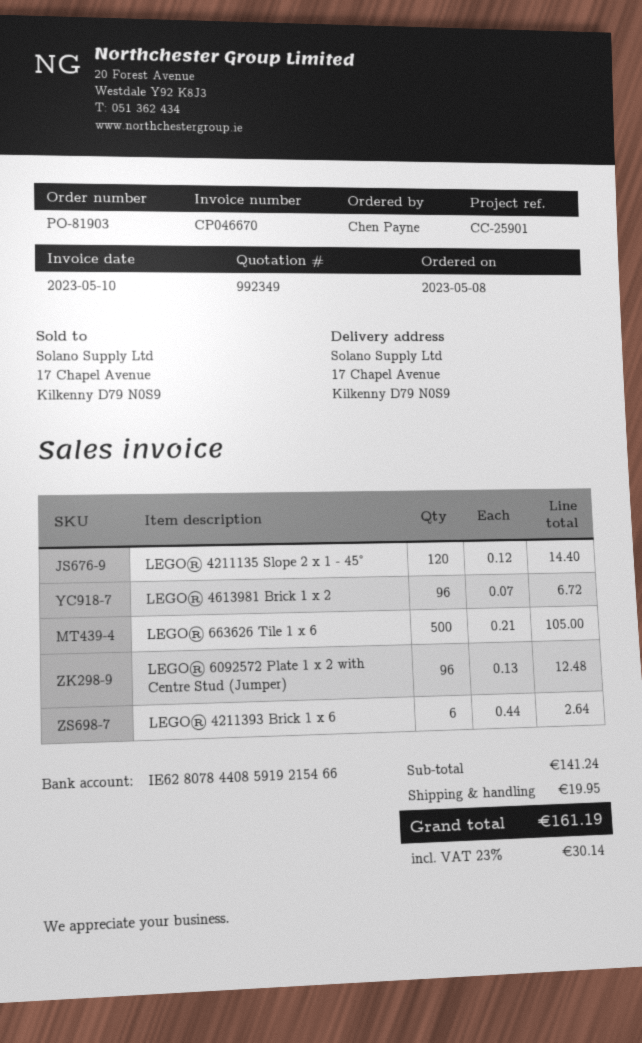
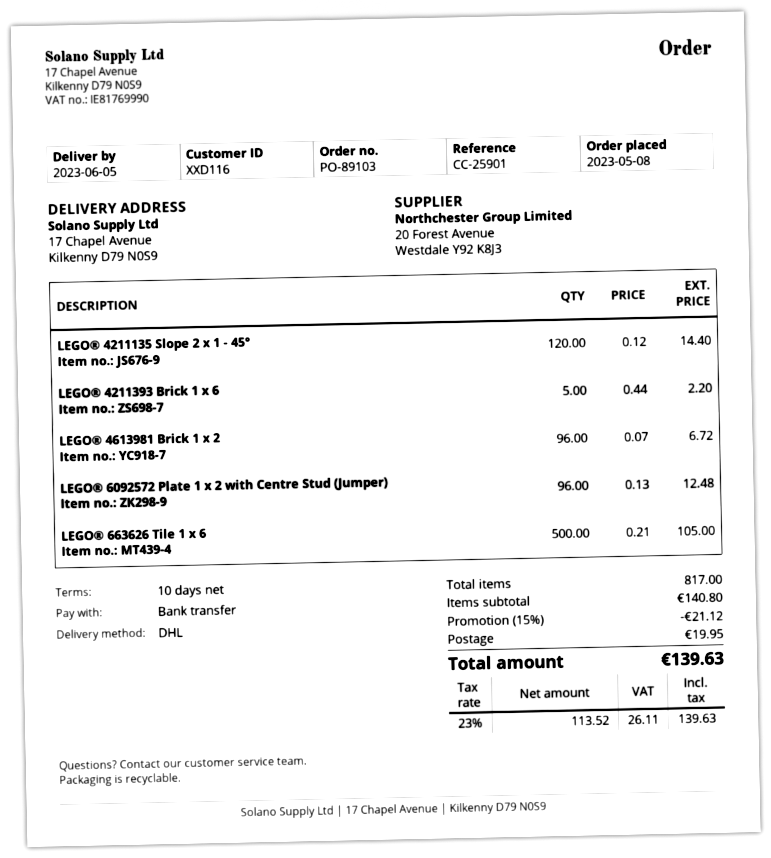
order number: PO-81903 -> PO-89103
LEGO® 4211393 Brick 1 x 6: 6 x 0.44 = 2.64 -> 5 x 0.44 = 2.20
subtotal: 141.24 -> 140.80
discount: none -> 15% = 21.12
tax: 23% = 30.14 -> 23% = 26.11
total: 161.19 -> 139.63

